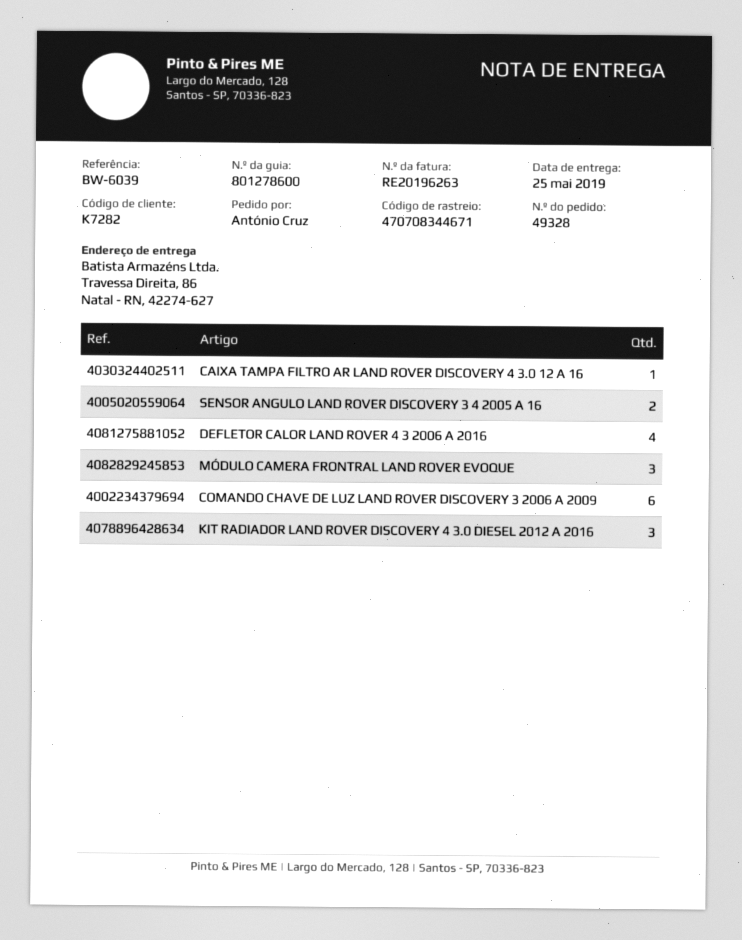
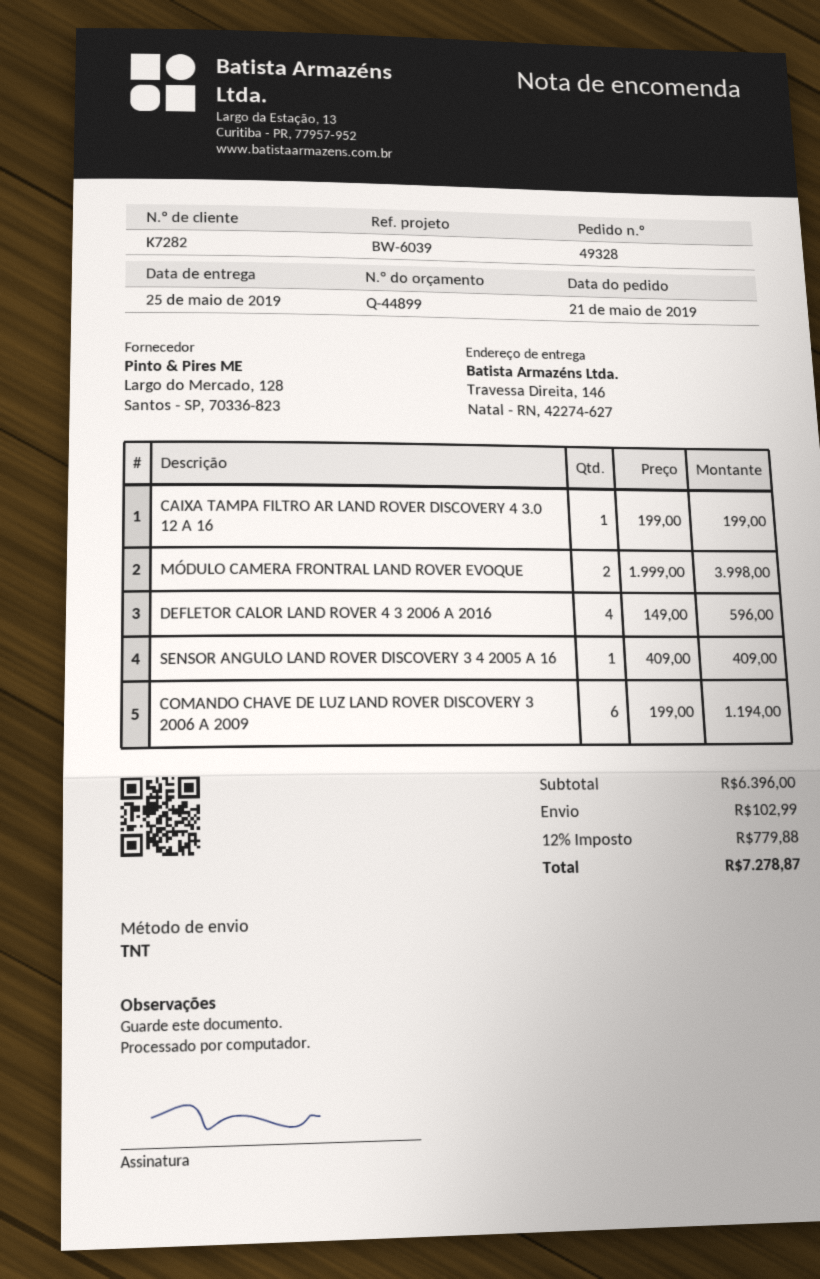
ship to: Travessa Direita, 86, Natal - RN, 42274-627 -> Travessa Direita, 146, Natal - RN, 42274-627
SENSOR ANGULO LAND ROVER DISCOVERY 3 4 2005 A 16: 2 -> 1
MÓDULO CAMERA FRONTRAL LAND ROVER EVOQUE: 3 -> 2
KIT RADIADOR LAND ROVER DISCOVERY 4 3.0 DIESEL 2012 A 2016: 3 -> none

